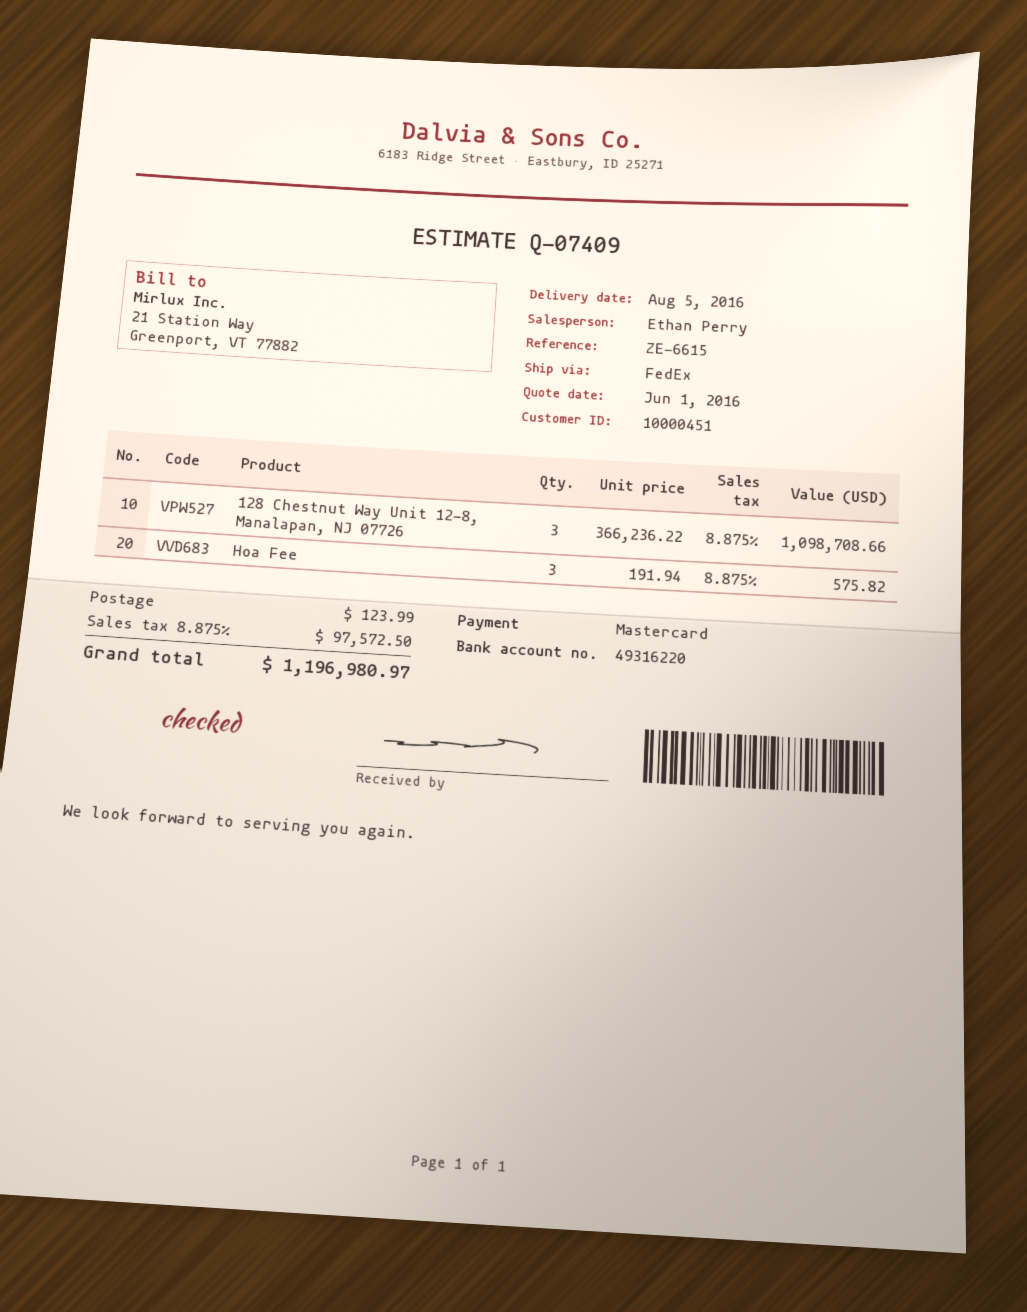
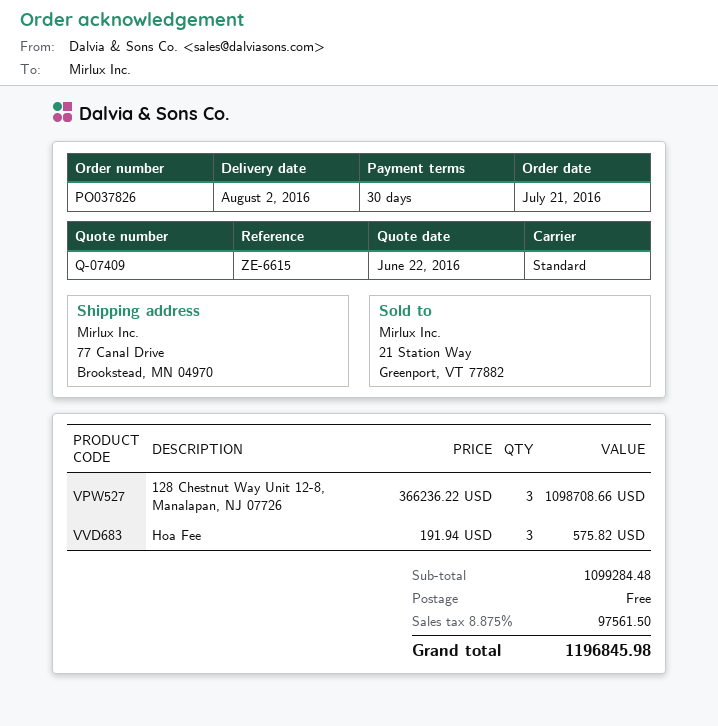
quote date: 2016-06-01 -> 2016-06-22
delivery date: 2016-08-05 -> 2016-08-02
shipping method: FedEx -> standard
shipping: 123.99 -> 0.00
tax: 8.875% = 97572.50 -> 8.875% = 97561.50
total: 1196980.97 -> 1196845.98

